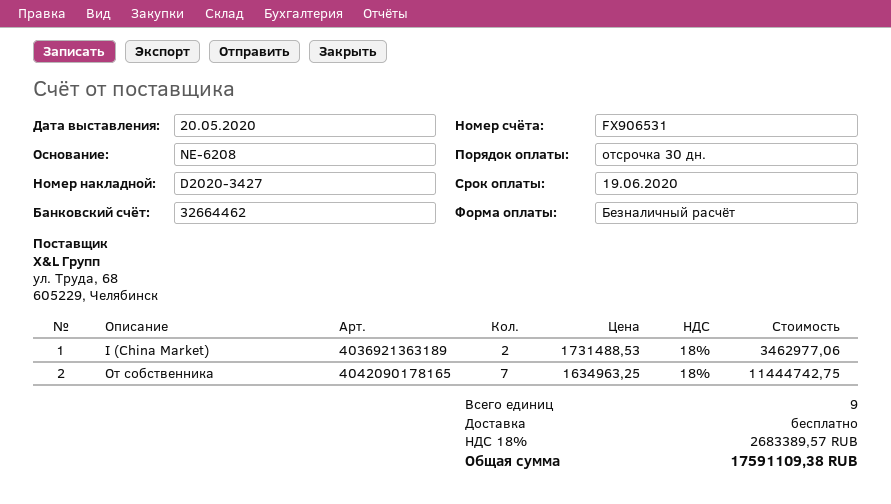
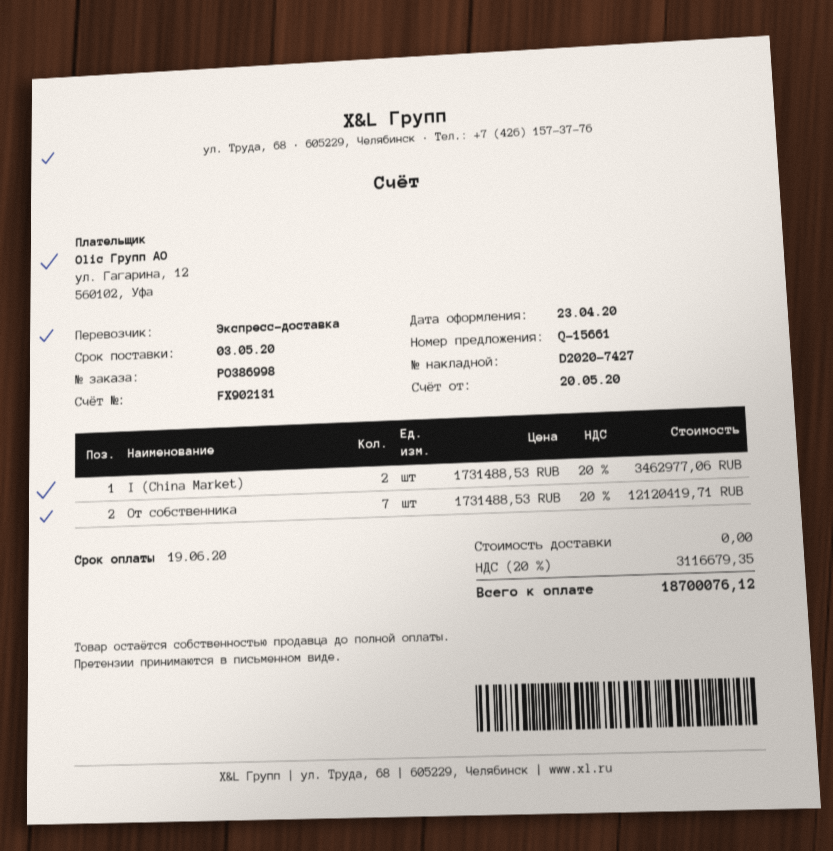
delivery note number: D2020-3427 -> D2020-7427
invoice number: FX906531 -> FX902131
От собственника: 7 x 1634963.25 = 11444742.75 -> 7 x 1731488.53 = 12120419.71
tax: 18% = 2683389.57 -> 20% = 3116679.35
total: 17591109.38 -> 18700076.12

